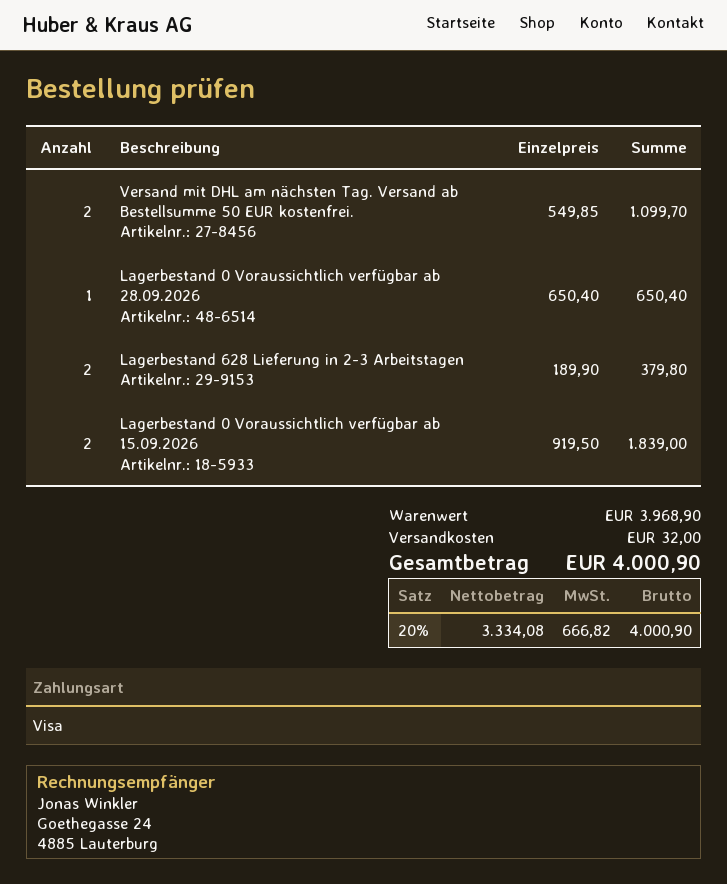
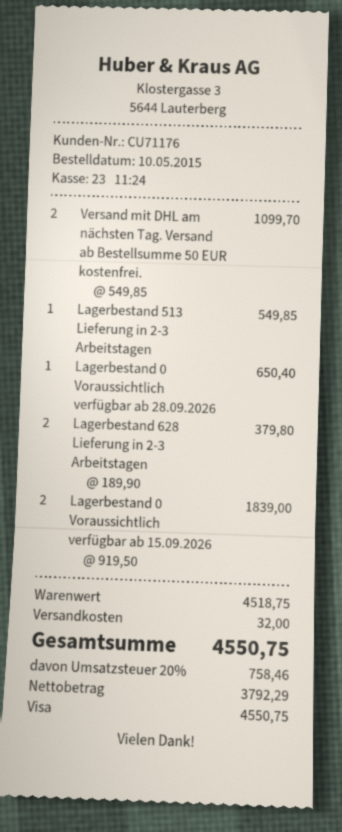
Lagerbestand 513 Lieferung in 2-3 Arbeitstagen: none -> 1 x 549.85 = 549.85
subtotal: 3968.90 -> 4518.75
net: 3334.08 -> 3792.29
tax: 20% = 666.82 -> 20% = 758.46
total: 4000.90 -> 4550.75

